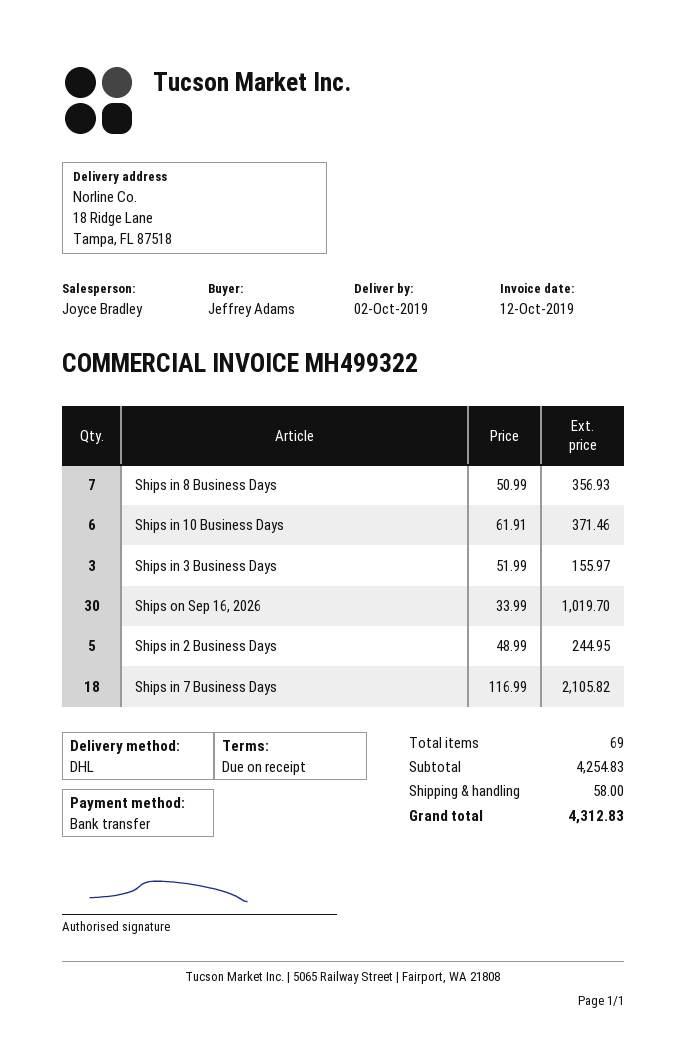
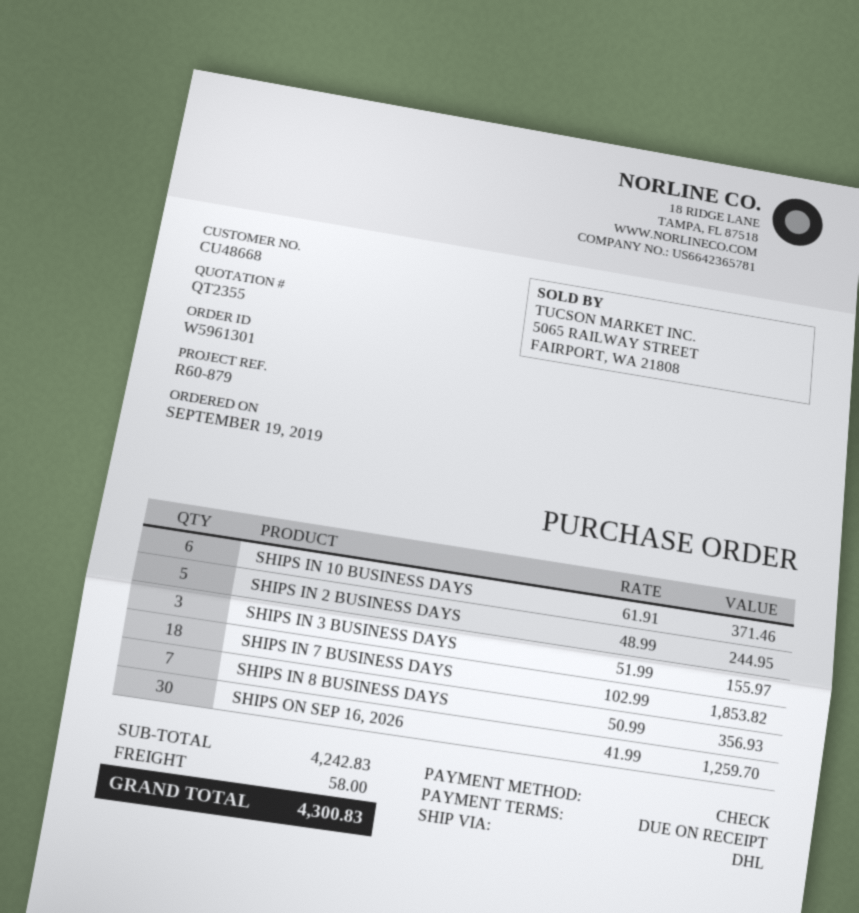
payment method: bank transfer -> cheque
Ships on Sep 16, 2026: 30 x 33.99 = 1019.70 -> 30 x 41.99 = 1259.70
Ships in 7 Business Days: 18 x 116.99 = 2105.82 -> 18 x 102.99 = 1853.82
subtotal: 4254.83 -> 4242.83
total: 4312.83 -> 4300.83

